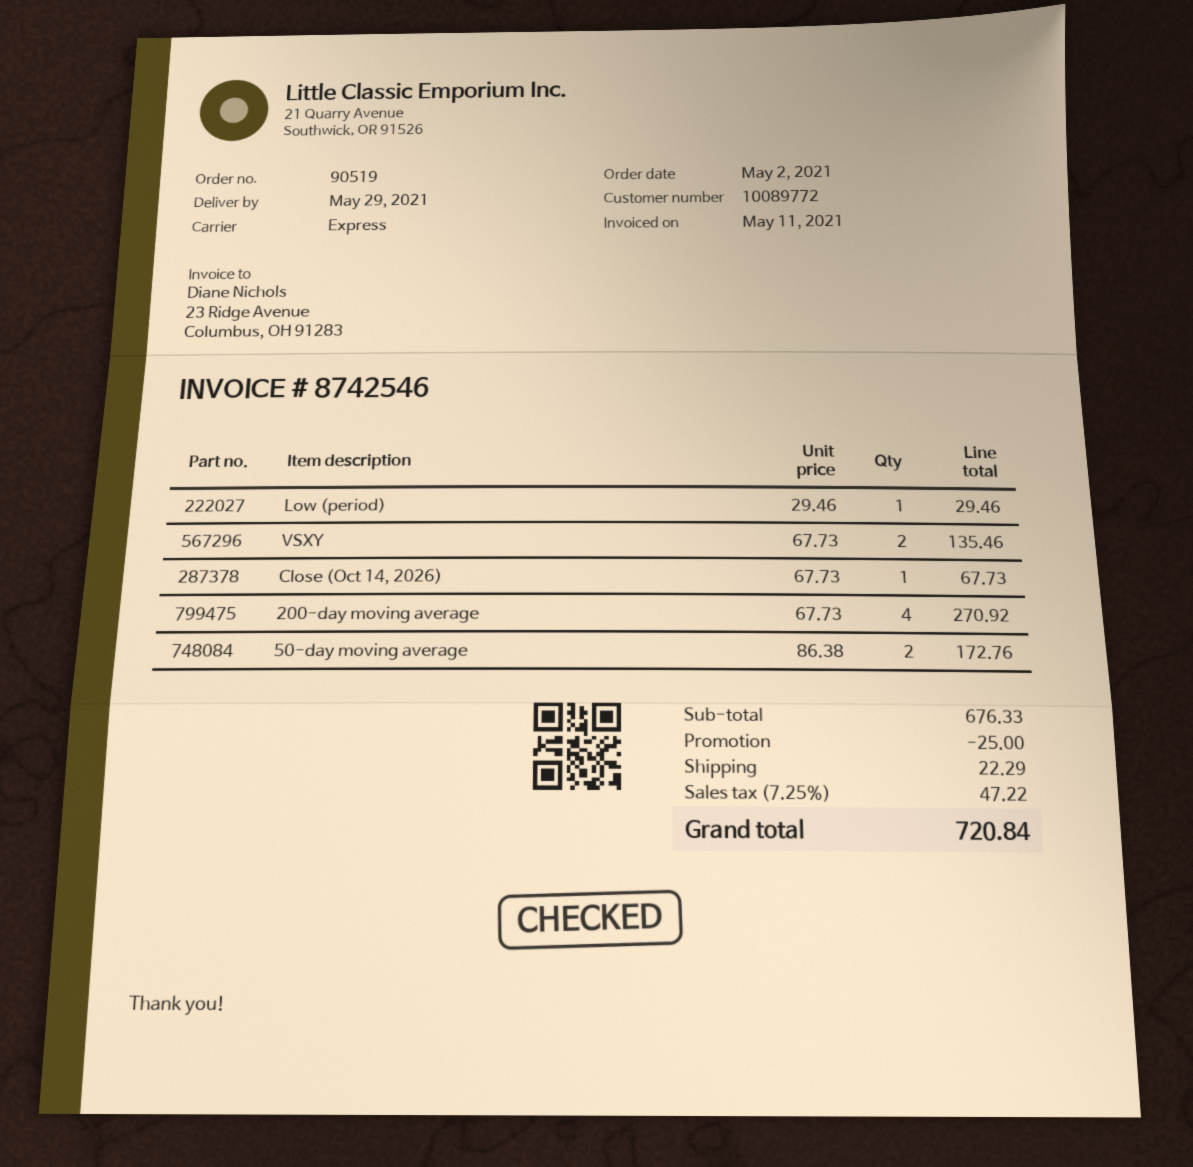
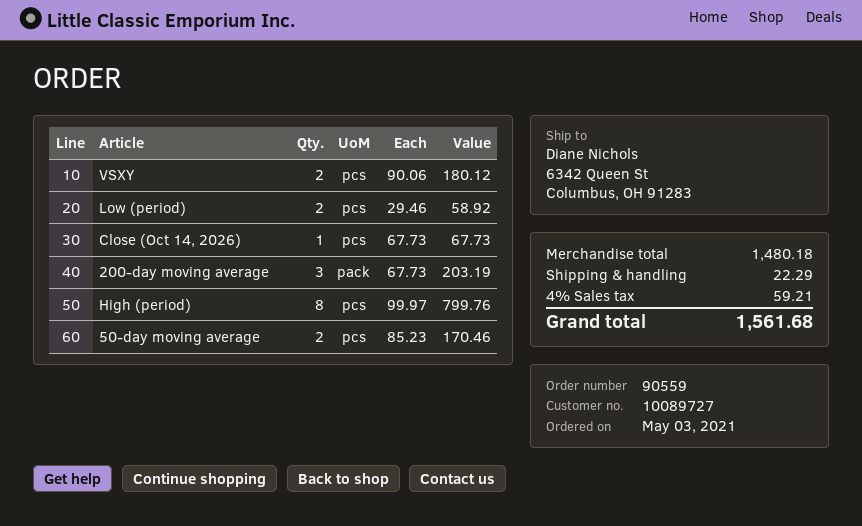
order number: 90519 -> 90559
order date: 2021-05-02 -> 2021-05-03
customer number: 10089772 -> 10089727
Low (period): 1 x 29.46 = 29.46 -> 2 x 29.46 = 58.92
VSXY: 2 x 67.73 = 135.46 -> 2 x 90.06 = 180.12
200-day moving average: 4 x 67.73 = 270.92 -> 3 x 67.73 = 203.19
50-day moving average: 2 x 86.38 = 172.76 -> 2 x 85.23 = 170.46
High (period): none -> 8 x 99.97 = 799.76
subtotal: 676.33 -> 1480.18
discount: 25.00 -> none
tax: 7.25% = 47.22 -> 4% = 59.21
total: 720.84 -> 1561.68

